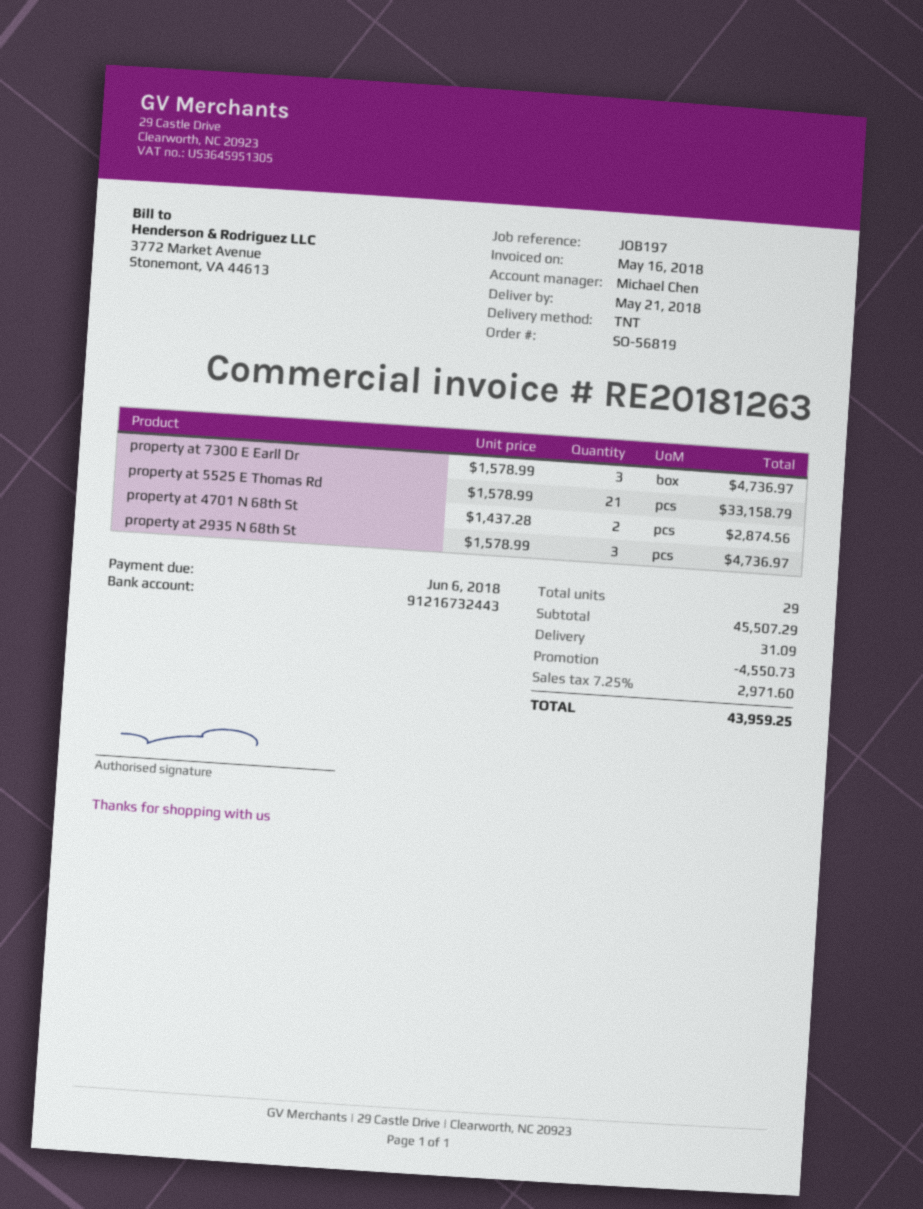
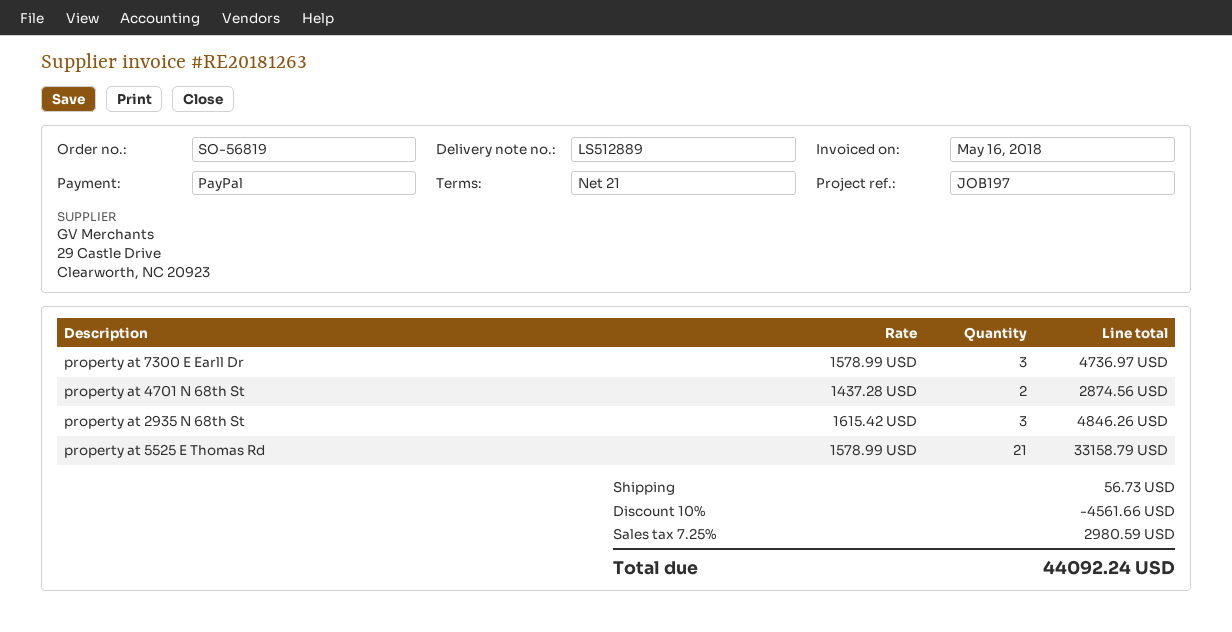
property at 2935 N 68th St: 3 x 1578.99 = 4736.97 -> 3 x 1615.42 = 4846.26
discount: 4550.73 -> 4561.66
shipping: 31.09 -> 56.73
tax: 7.25% = 2971.60 -> 7.25% = 2980.59
total: 43959.25 -> 44092.24

